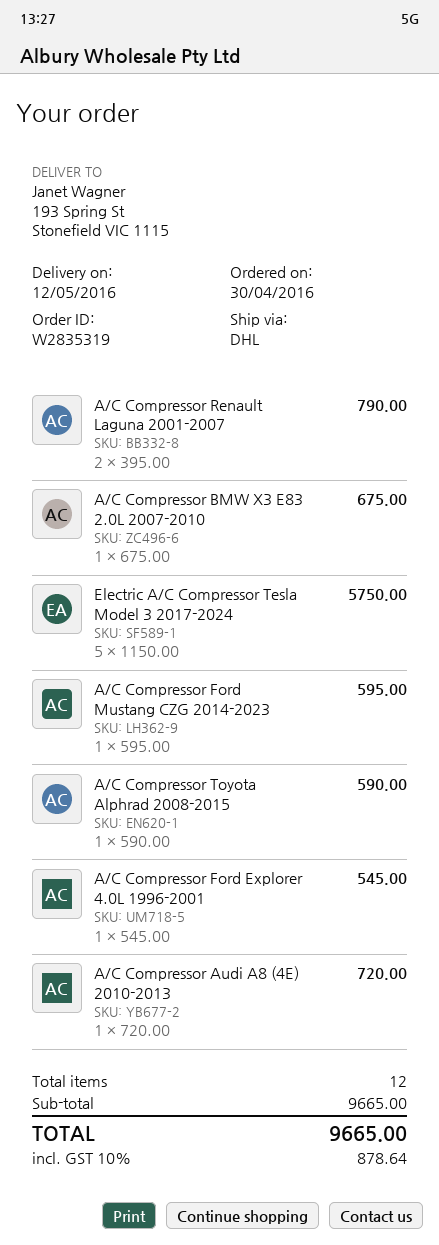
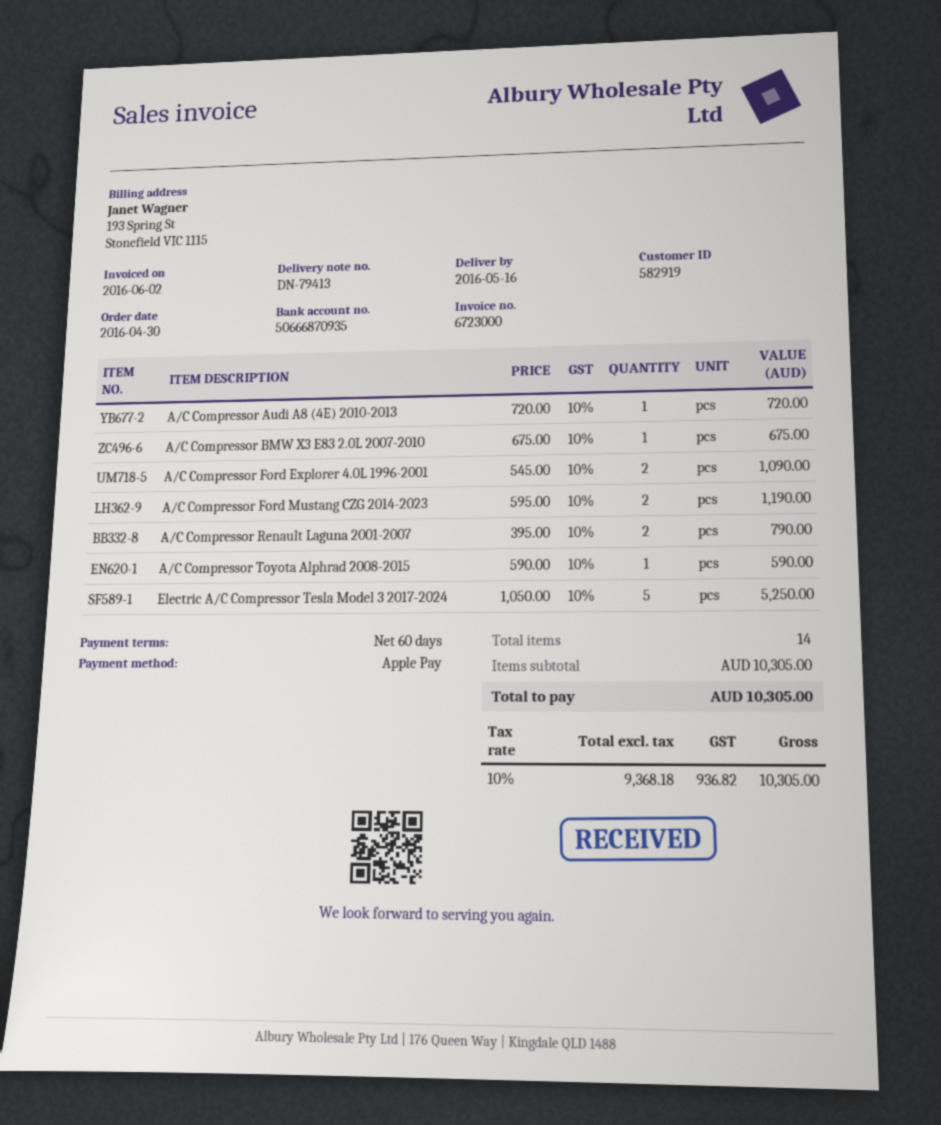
delivery date: 2016-05-12 -> 2016-05-16
Electric A/C Compressor Tesla Model 3 2017-2024: 5 x 1150.00 = 5750.00 -> 5 x 1050.00 = 5250.00
A/C Compressor Ford Mustang CZG 2014-2023: 1 x 595.00 = 595.00 -> 2 x 595.00 = 1190.00
A/C Compressor Ford Explorer 4.0L 1996-2001: 1 x 545.00 = 545.00 -> 2 x 545.00 = 1090.00
total quantity: 12 -> 14
subtotal: 9665.00 -> 10305.00
tax: 10% = 878.64 -> 10% = 936.82
total: 9665.00 -> 10305.00

